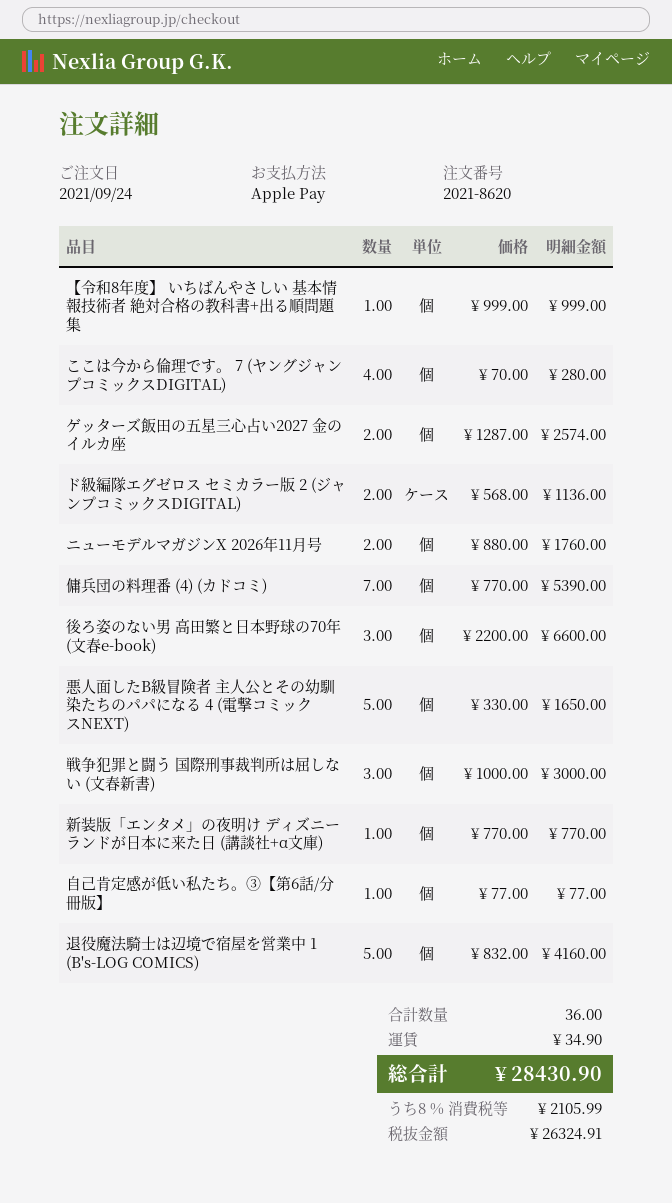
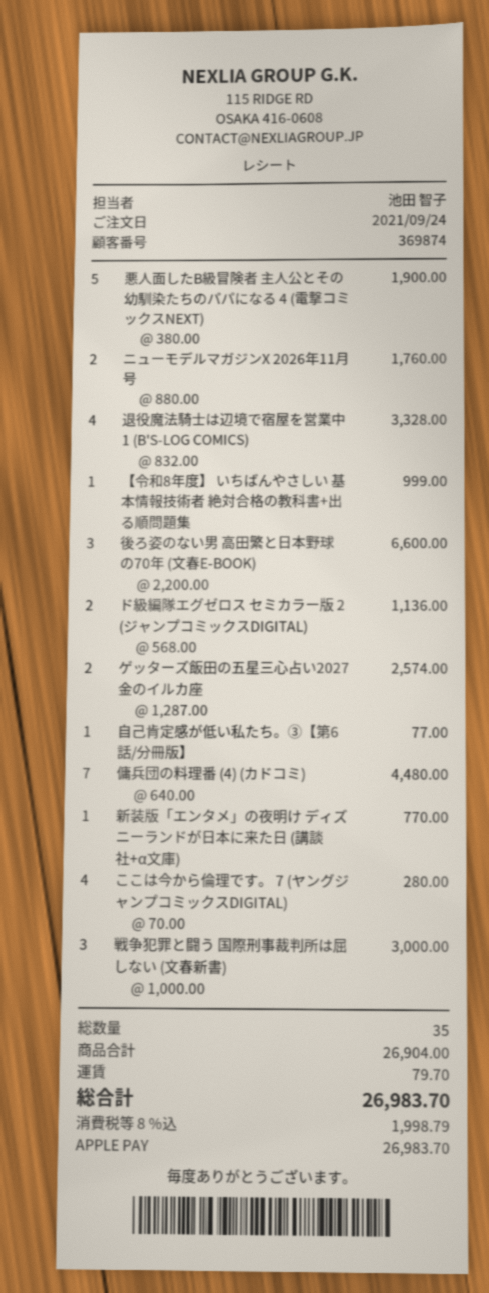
傭兵団の料理番 (4) (カドコミ): 7 x 770.00 = 5390.00 -> 7 x 640.00 = 4480.00
悪人面したB級冒険者 主人公とその幼馴染たちのパパになる 4 (電撃コミックスNEXT): 5 x 330.00 = 1650.00 -> 5 x 380.00 = 1900.00
退役魔法騎士は辺境で宿屋を営業中 1 (B's-LOG COMICS): 5 x 832.00 = 4160.00 -> 4 x 832.00 = 3328.00
total quantity: 36 -> 35
shipping: 34.90 -> 79.70
tax: 8% = 2105.99 -> 8% = 1998.79
total: 28430.90 -> 26983.70

